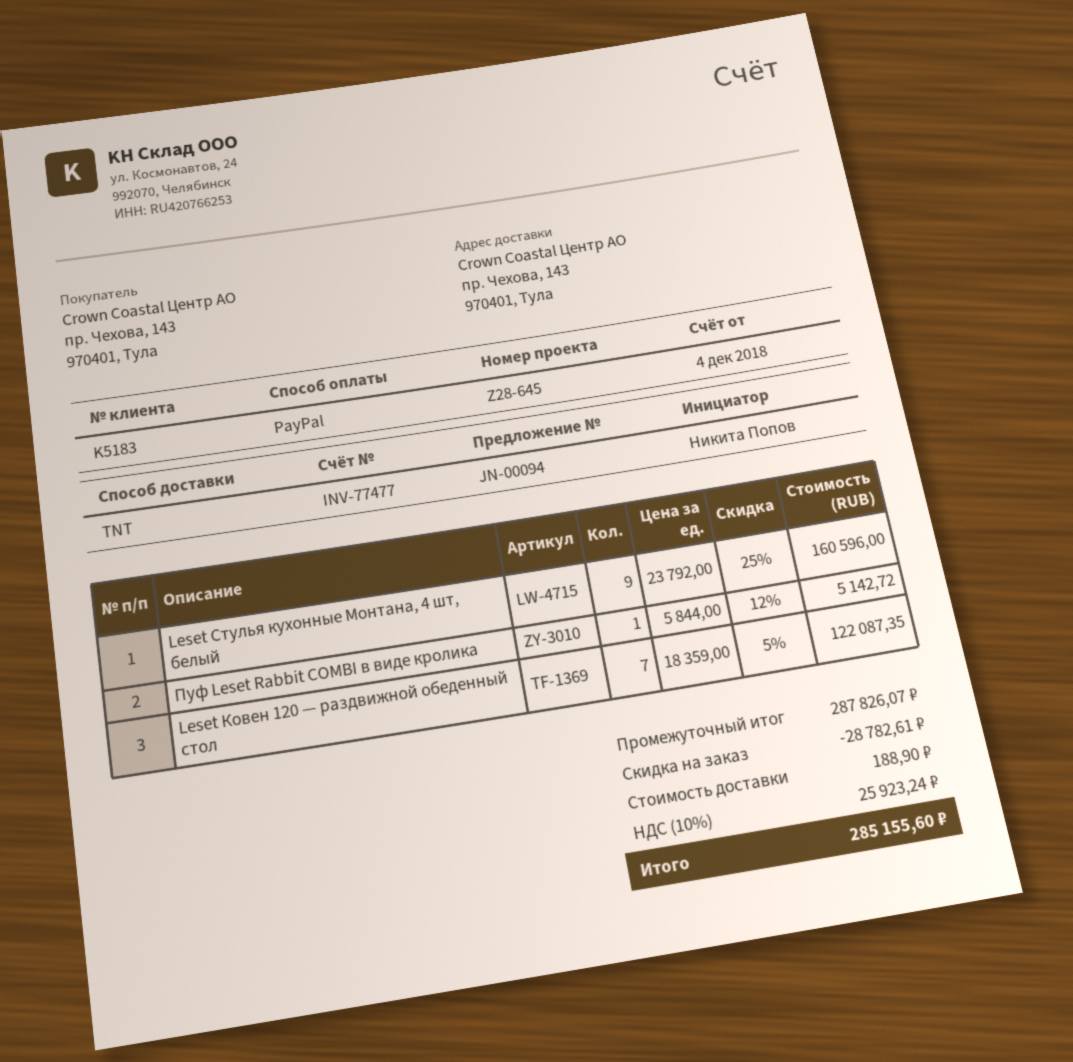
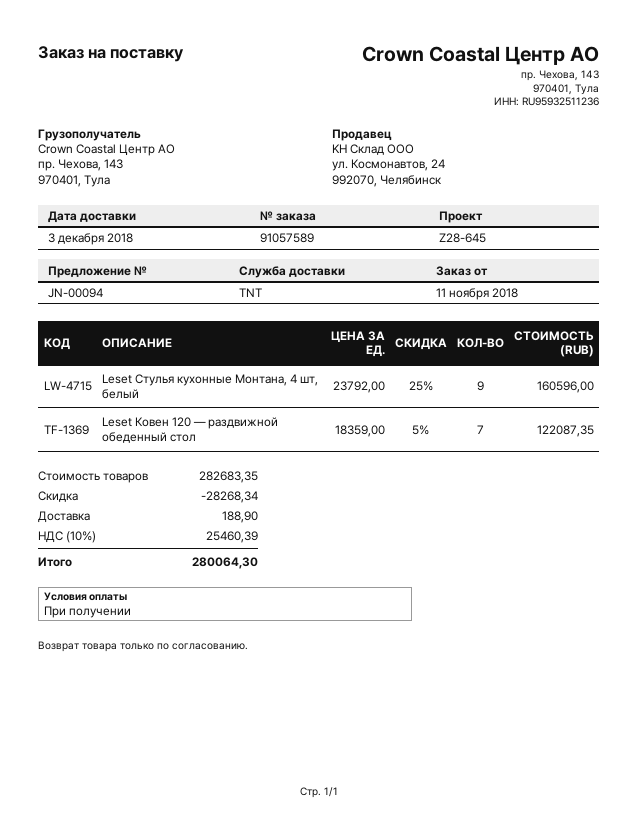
Пуф Leset Rabbit COMBI в виде кролика: 1 x 5844.00 - 12% = 5142.72 -> none
subtotal: 287826.07 -> 282683.35
discount: 28782.61 -> 28268.34
tax: 10% = 25923.24 -> 10% = 25460.39
total: 285155.60 -> 280064.30

